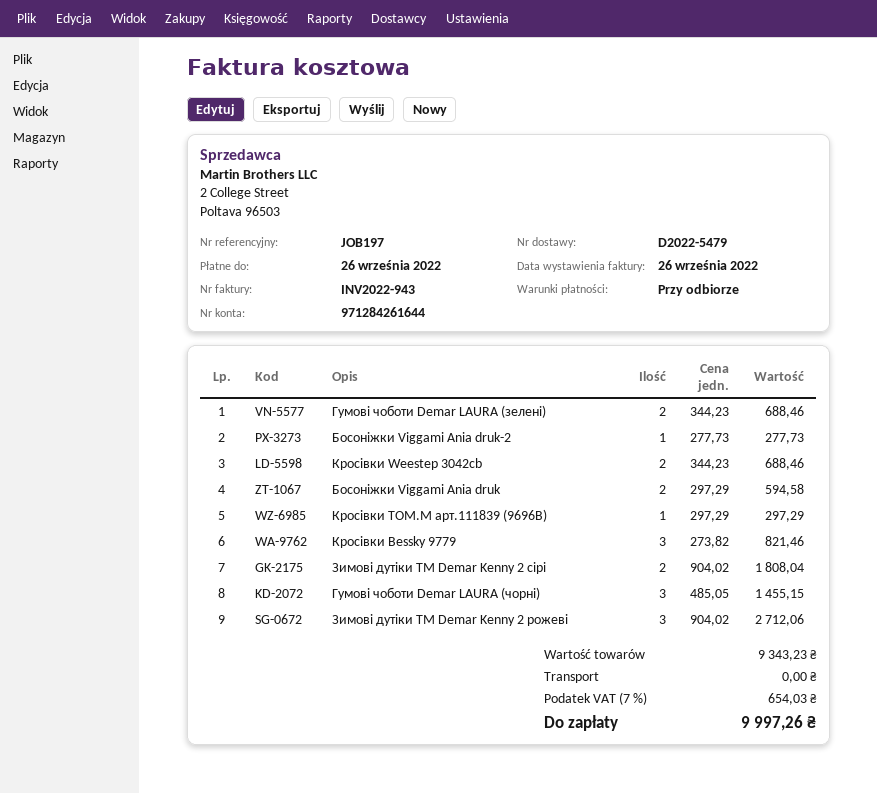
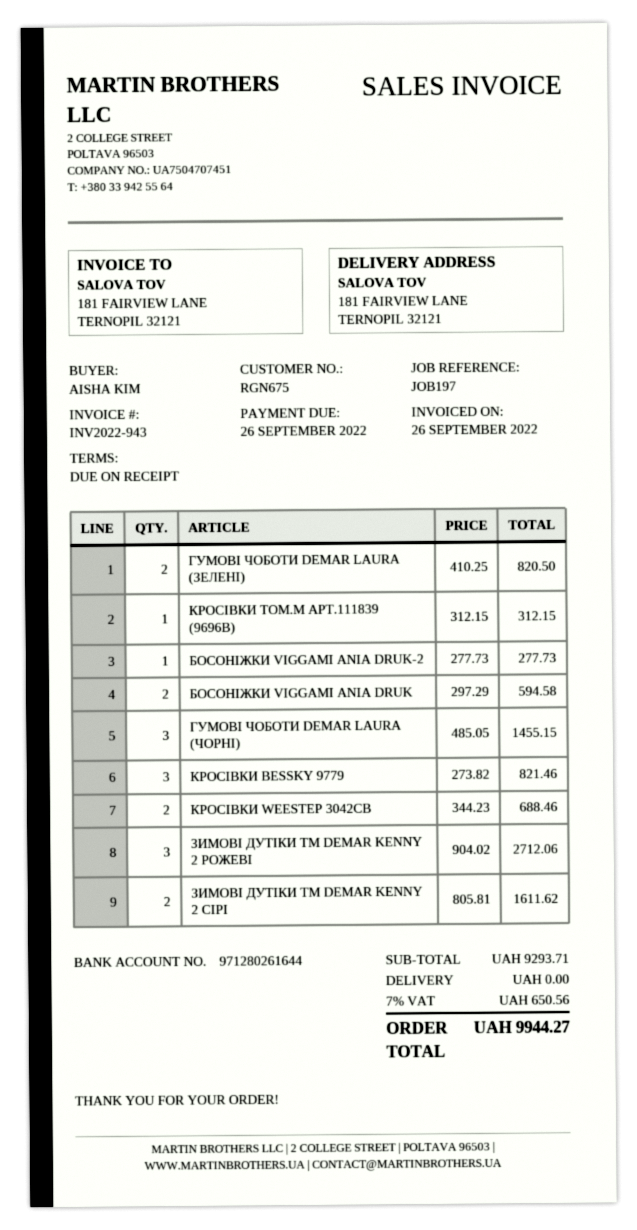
bank account: 971284261644 -> 971280261644
Гумові чоботи Demar LAURA (зелені): 2 x 344.23 = 688.46 -> 2 x 410.25 = 820.50
Кросівки ТОМ.М арт.111839 (9696B): 1 x 297.29 = 297.29 -> 1 x 312.15 = 312.15
Зимові дутіки TM Demar Kenny 2 сірі: 2 x 904.02 = 1808.04 -> 2 x 805.81 = 1611.62
subtotal: 9343.23 -> 9293.71
tax: 7% = 654.03 -> 7% = 650.56
total: 9997.26 -> 9944.27

